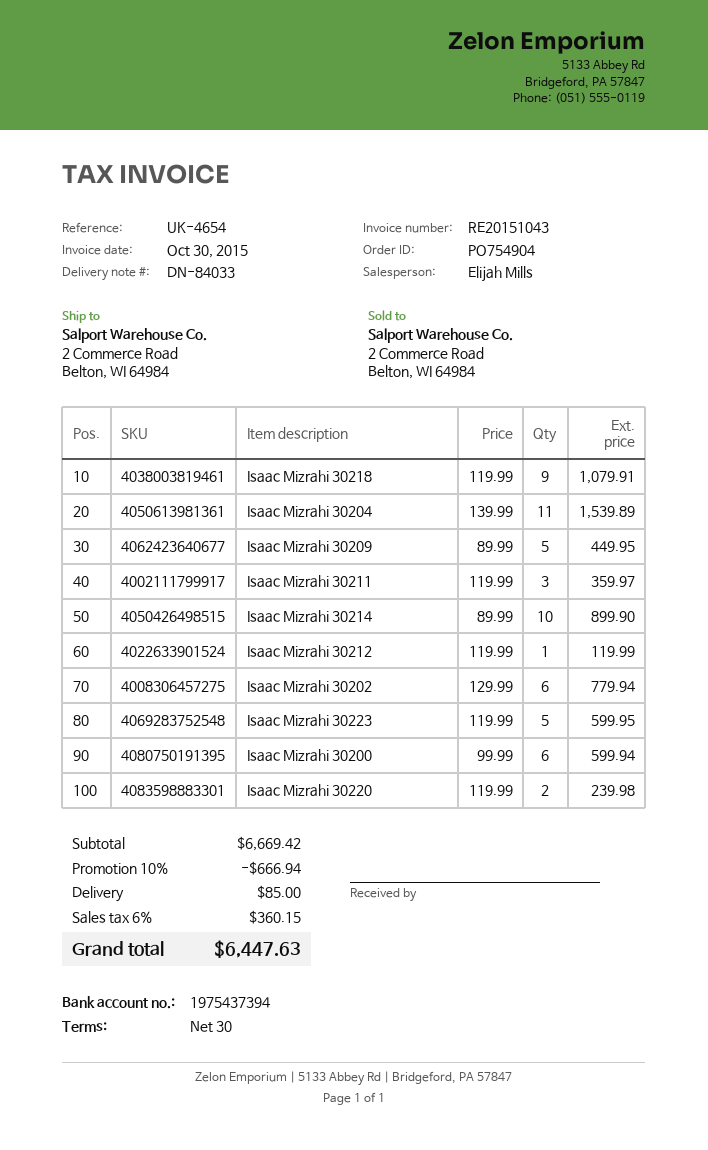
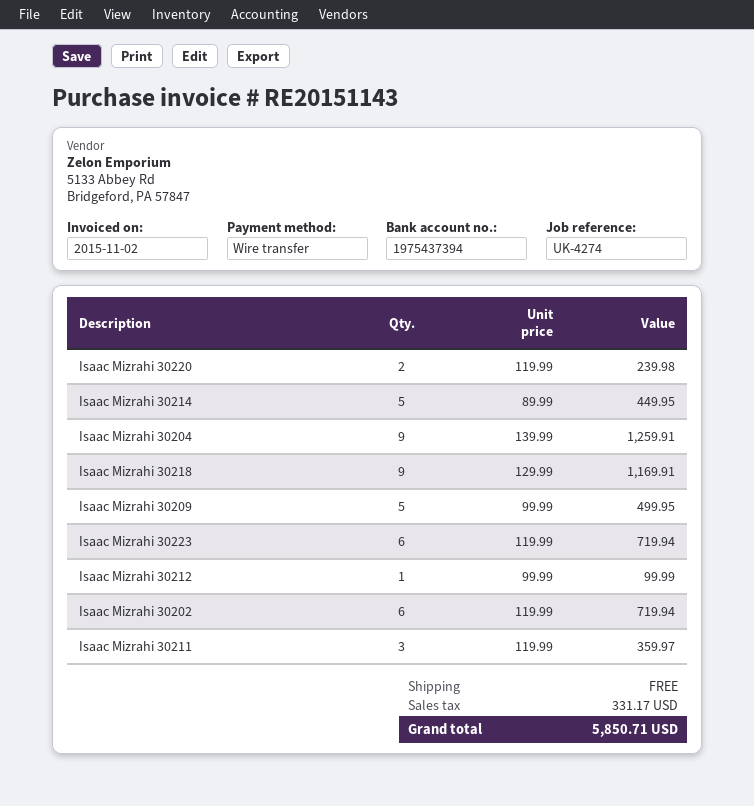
invoice number: RE20151043 -> RE20151143
invoice date: 2015-10-30 -> 2015-11-02
reference: UK-4654 -> UK-4274
Isaac Mizrahi 30218: 9 x 119.99 = 1079.91 -> 9 x 129.99 = 1169.91
Isaac Mizrahi 30204: 11 x 139.99 = 1539.89 -> 9 x 139.99 = 1259.91
Isaac Mizrahi 30209: 5 x 89.99 = 449.95 -> 5 x 99.99 = 499.95
Isaac Mizrahi 30214: 10 x 89.99 = 899.90 -> 5 x 89.99 = 449.95
Isaac Mizrahi 30212: 1 x 119.99 = 119.99 -> 1 x 99.99 = 99.99
Isaac Mizrahi 30202: 6 x 129.99 = 779.94 -> 6 x 119.99 = 719.94
Isaac Mizrahi 30223: 5 x 119.99 = 599.95 -> 6 x 119.99 = 719.94
Isaac Mizrahi 30200: 6 x 99.99 = 599.94 -> none
discount: 10% = 666.94 -> none
shipping: 85.00 -> 0.00
tax: 360.15 -> 331.17
total: 6447.63 -> 5850.71

